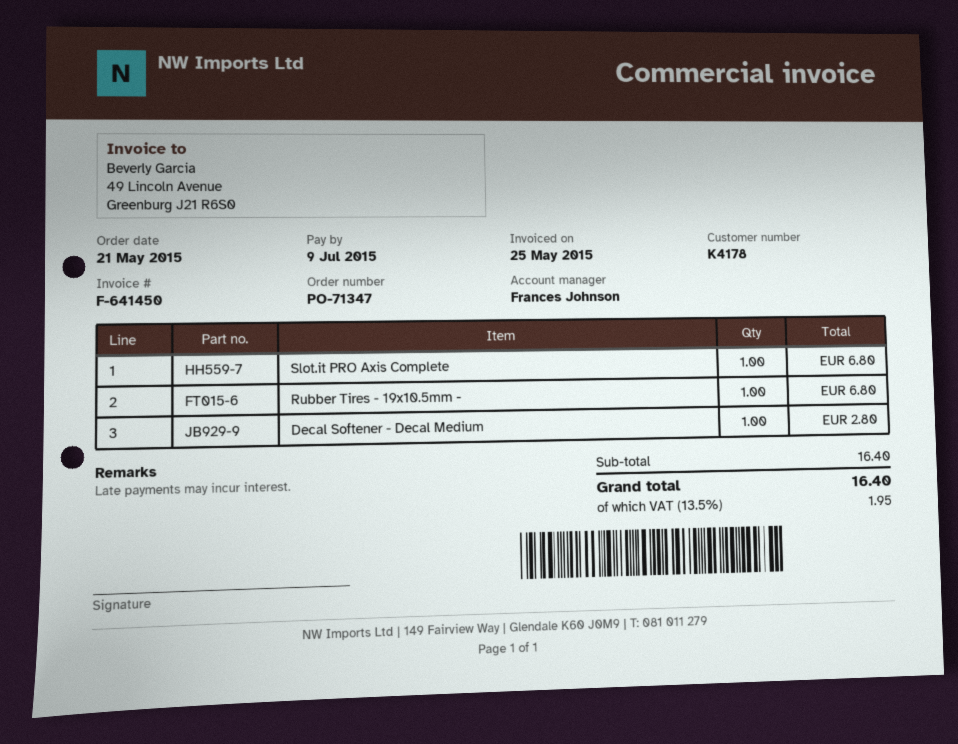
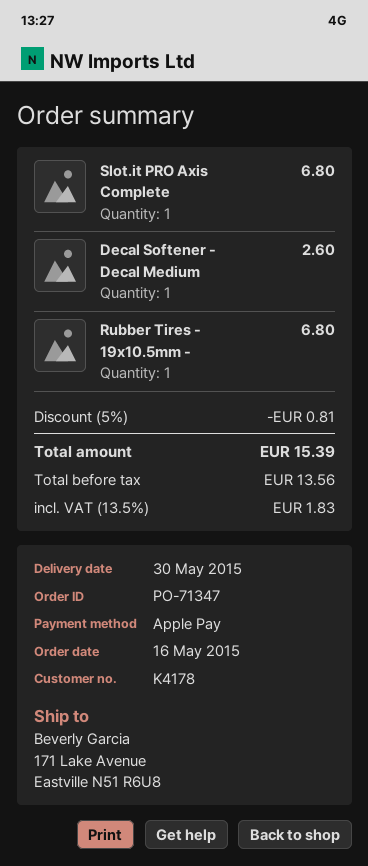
order date: 2015-05-21 -> 2015-05-16
Decal Softener - Decal Medium: 1 for 2.80 -> 1 for 2.60
discount: none -> 5% = 0.81
tax: 13.5% = 1.95 -> 13.5% = 1.83
total: 16.40 -> 15.39

